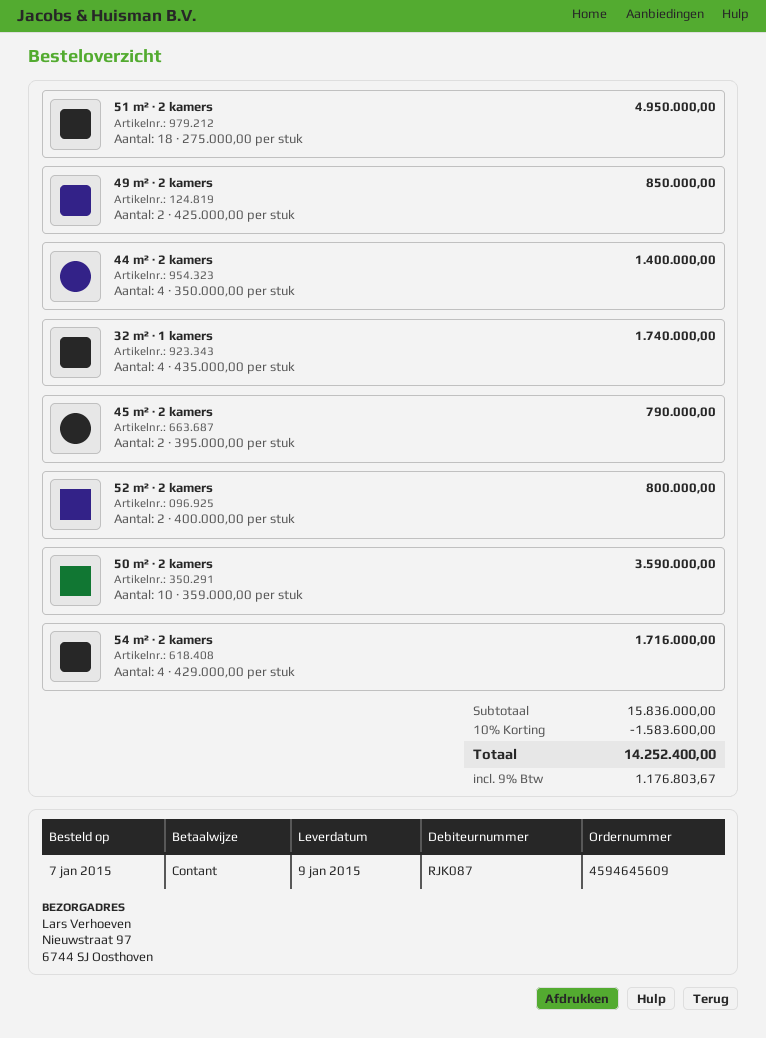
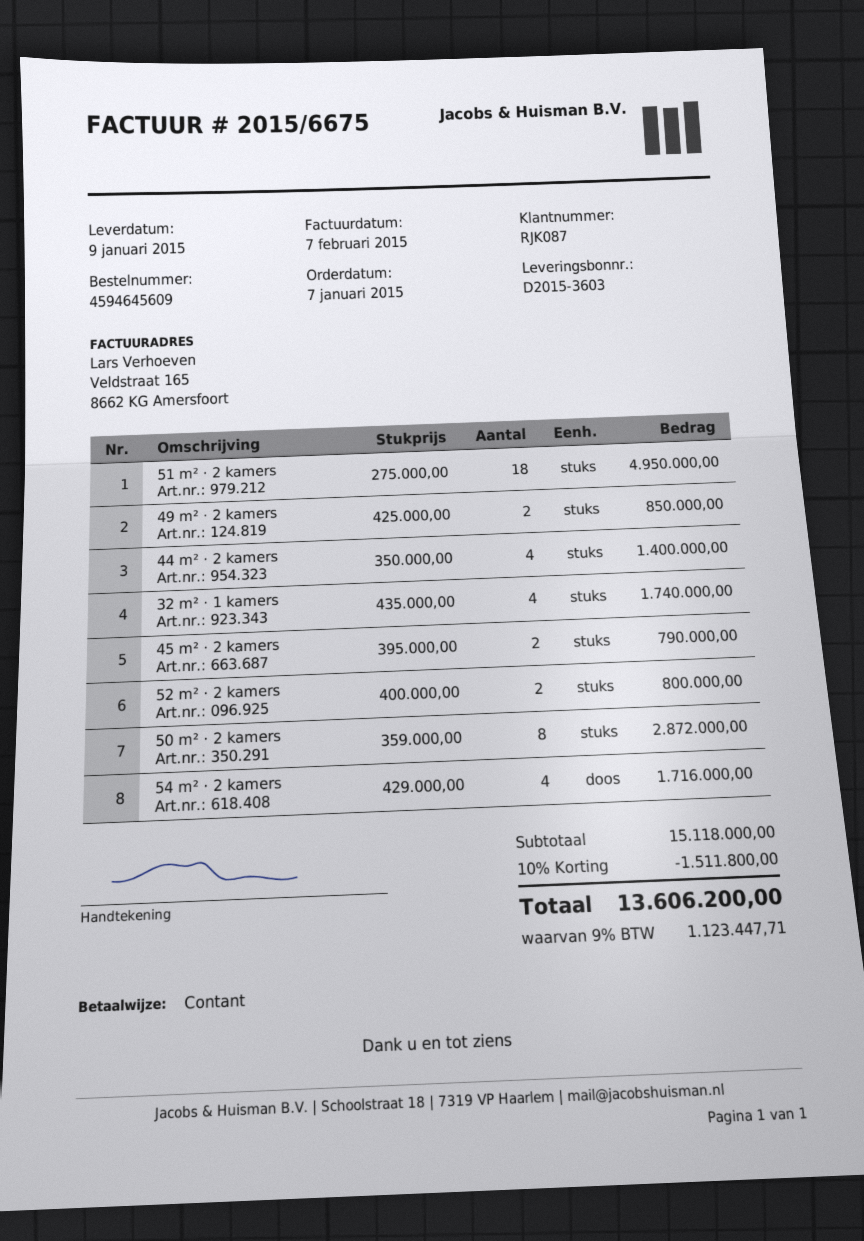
50 m² · 2 kamers: 10 x 359000.00 = 3590000.00 -> 8 x 359000.00 = 2872000.00
subtotal: 15836000.00 -> 15118000.00
discount: 10% = 1583600.00 -> 10% = 1511800.00
tax: 9% = 1176803.67 -> 9% = 1123447.71
total: 14252400.00 -> 13606200.00

